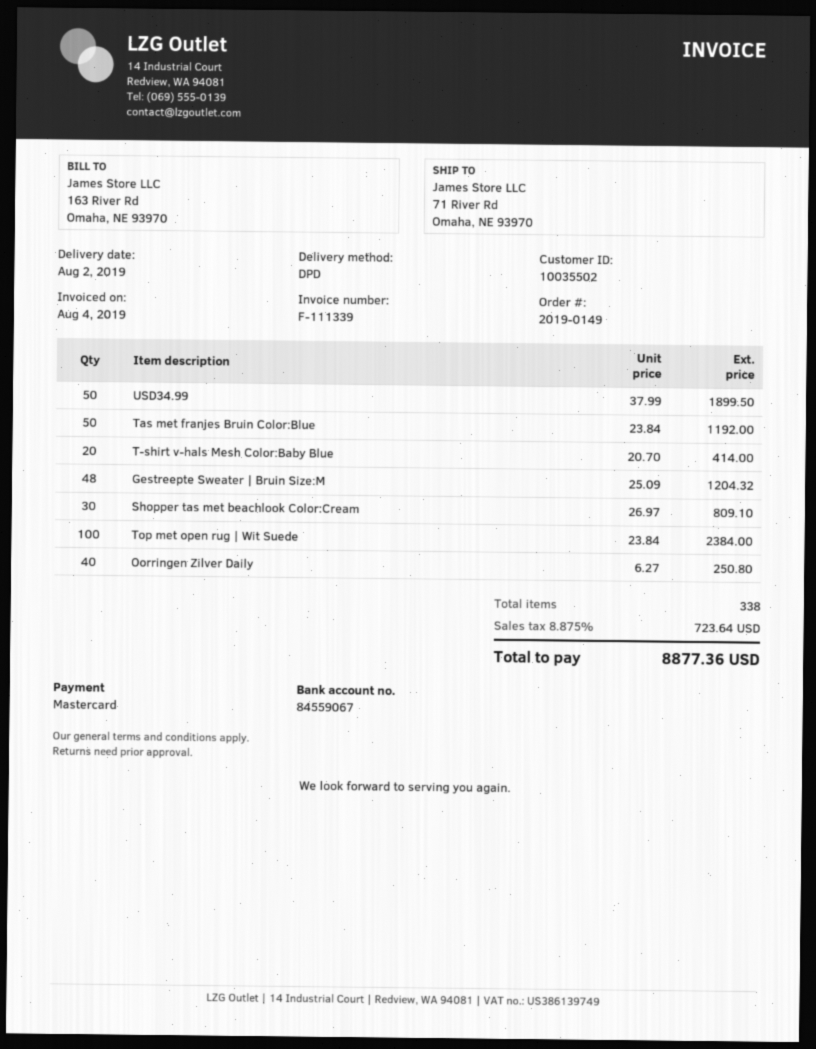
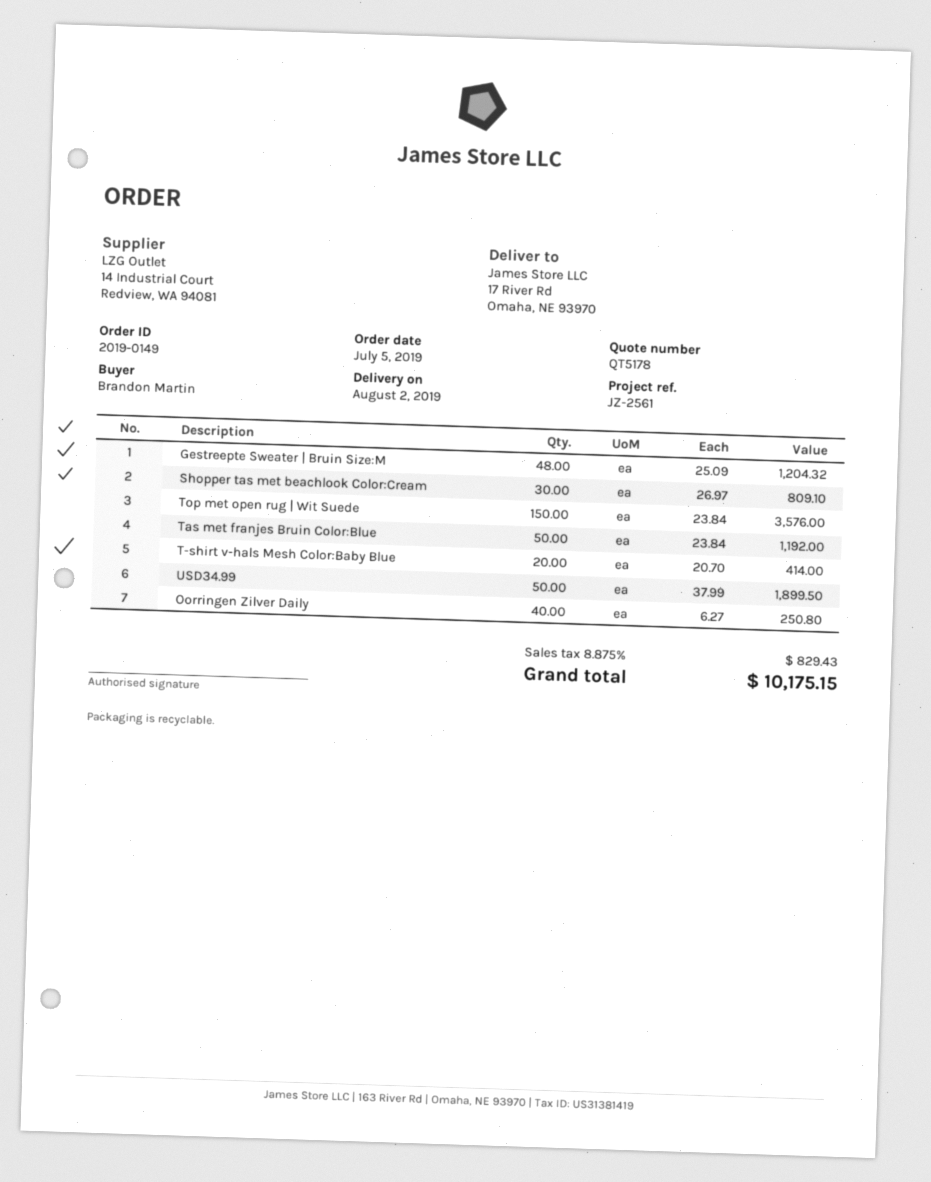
ship to: 71 River Rd, Omaha, NE 93970 -> 17 River Rd, Omaha, NE 93970
Top met open rug | Wit Suede: 100 x 23.84 = 2384.00 -> 150 x 23.84 = 3576.00
tax: 8.875% = 723.64 -> 8.875% = 829.43
total: 8877.36 -> 10175.15

